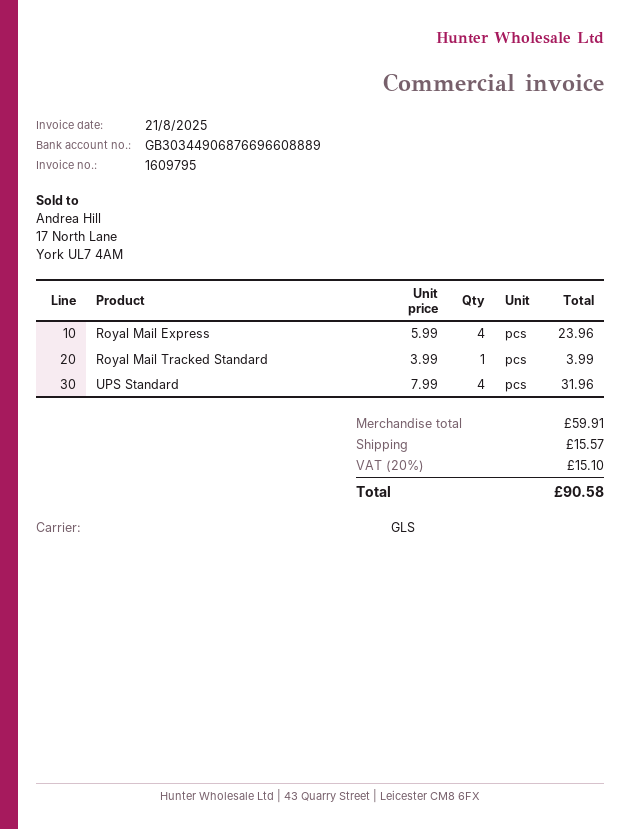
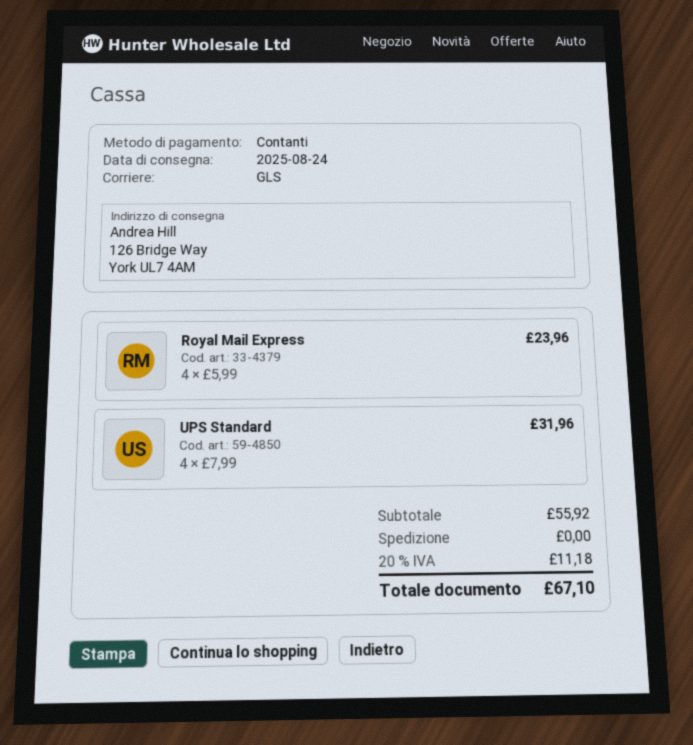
Royal Mail Tracked Standard: 1 x 3.99 = 3.99 -> none
subtotal: 59.91 -> 55.92
shipping: 15.57 -> 0.00
tax: 20% = 15.10 -> 20% = 11.18
total: 90.58 -> 67.10

